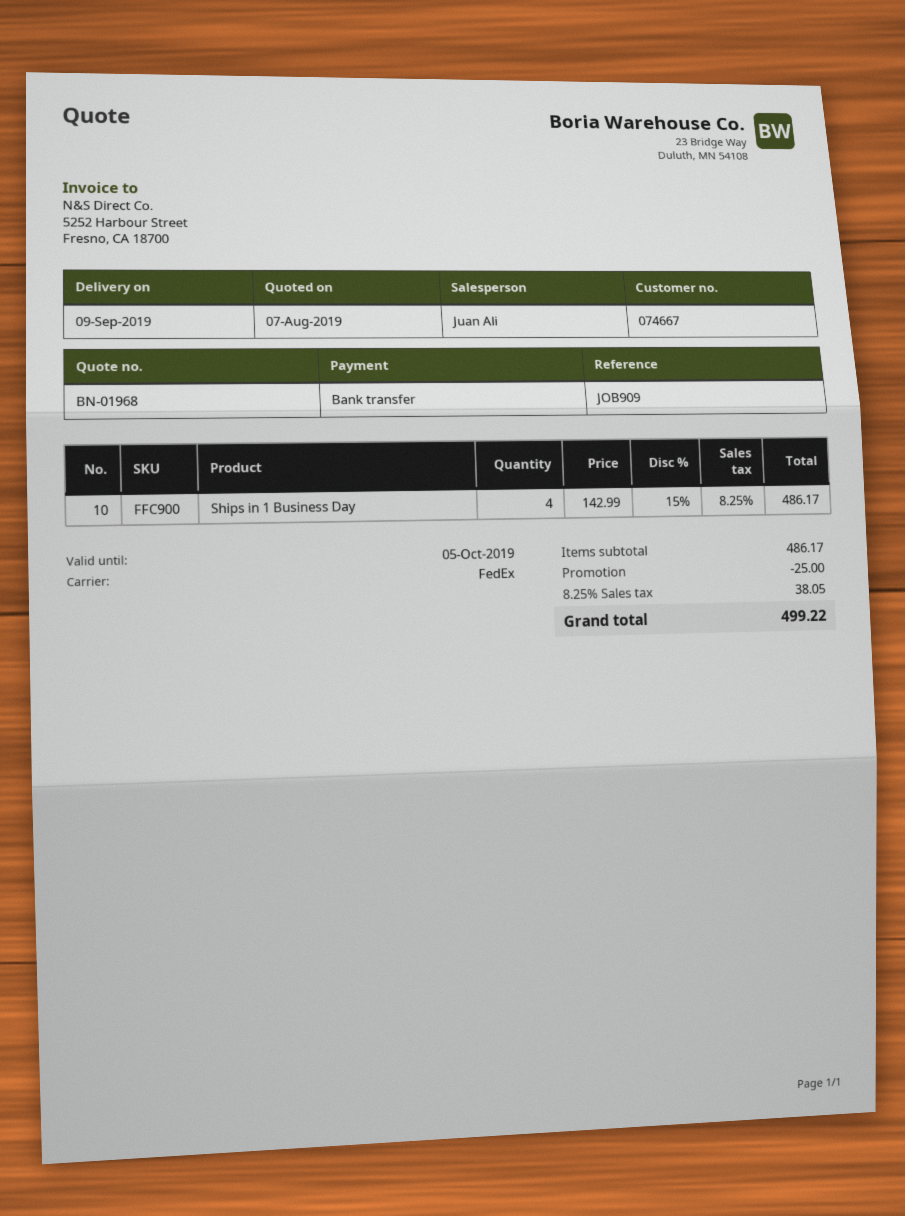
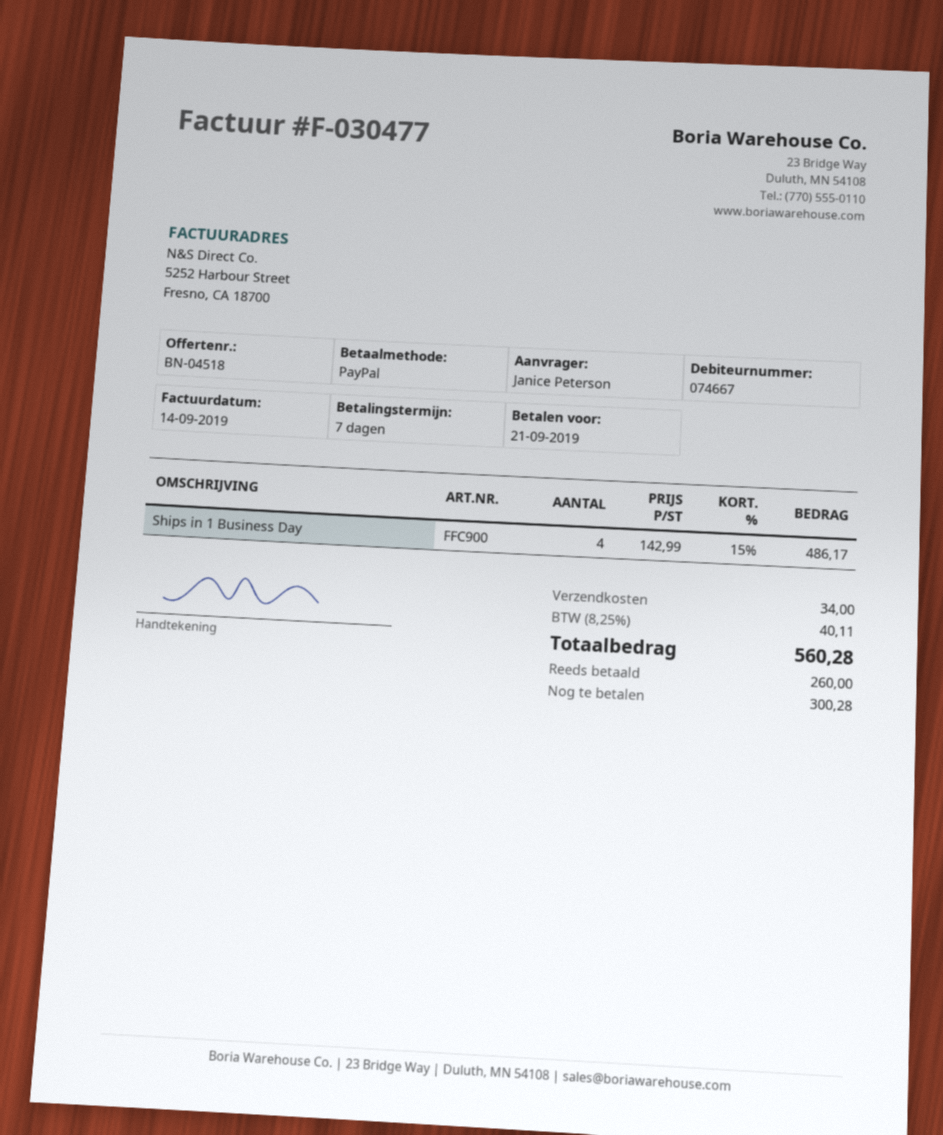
quote number: BN-01968 -> BN-04518
payment method: bank transfer -> PayPal
discount: 25.00 -> none
shipping: none -> 34.00
tax: 8.25% = 38.05 -> 8.25% = 40.11
total: 499.22 -> 560.28

